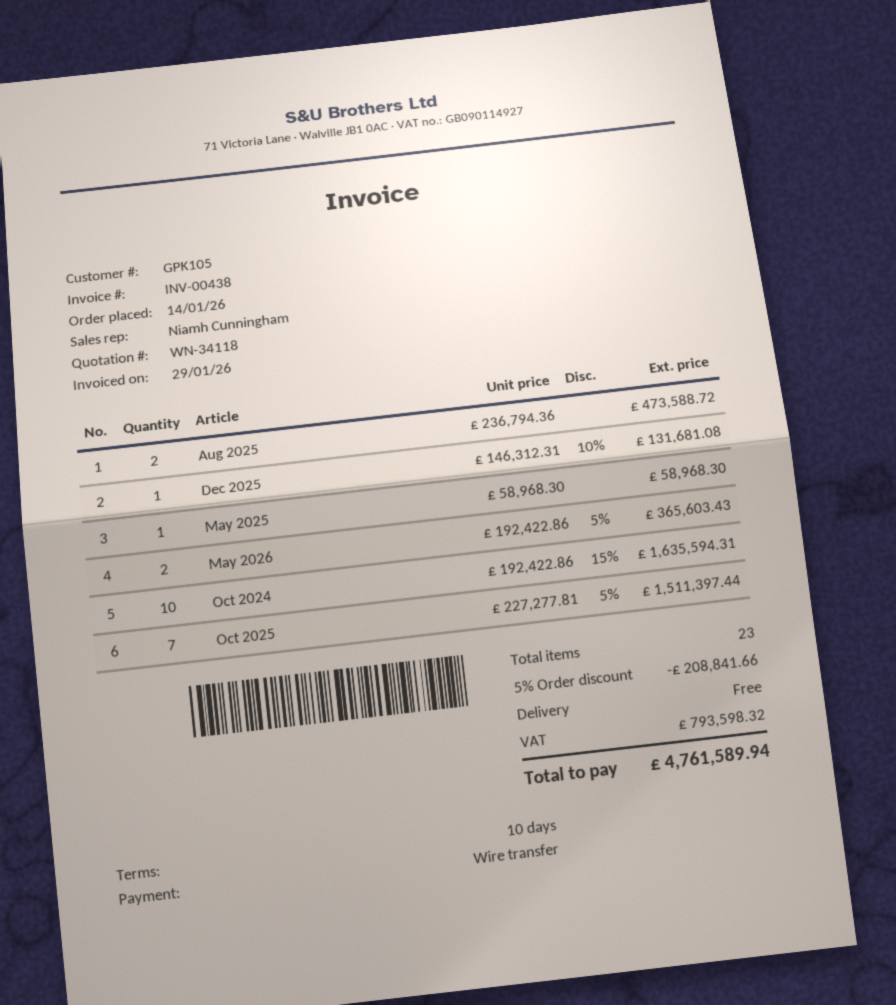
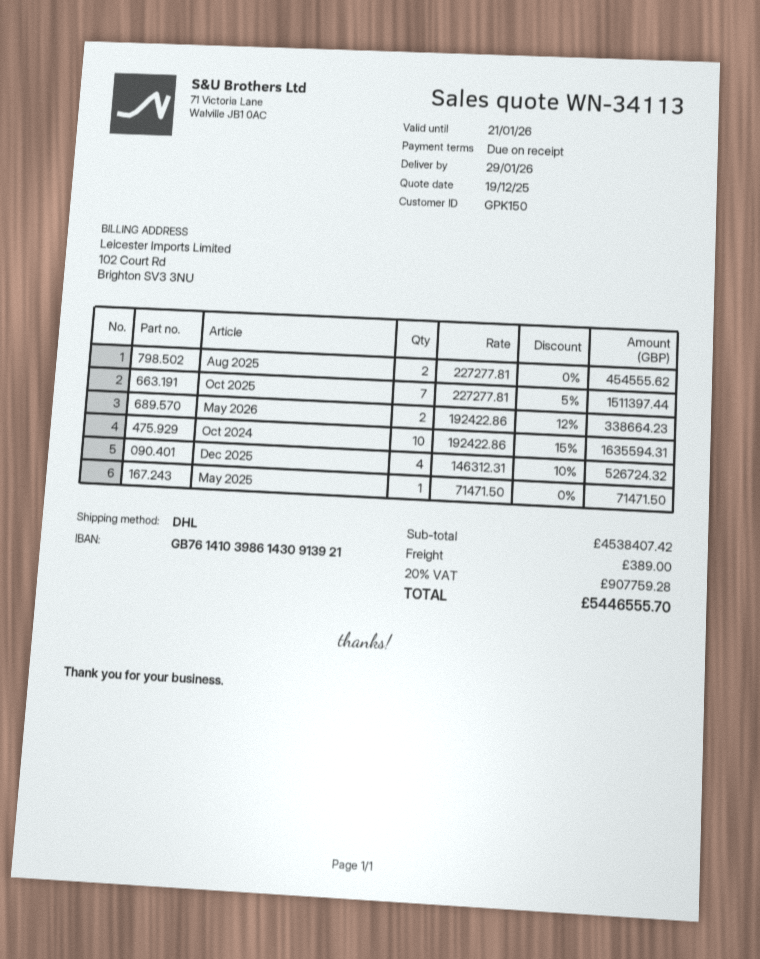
quote number: WN-34118 -> WN-34113
payment terms: 10 days -> on receipt
customer number: GPK105 -> GPK150
Aug 2025: 2 x 236794.36 = 473588.72 -> 2 x 227277.81 = 454555.62
Dec 2025: 1 x 146312.31 - 10% = 131681.08 -> 4 x 146312.31 - 10% = 526724.32
May 2025: 1 x 58968.30 = 58968.30 -> 1 x 71471.50 = 71471.50
May 2026: 2 x 192422.86 - 5% = 365603.43 -> 2 x 192422.86 - 12% = 338664.23
discount: 5% = 208841.66 -> none
shipping: 0.00 -> 389.00
tax: 793598.32 -> 907759.28
total: 4761589.94 -> 5446555.70

